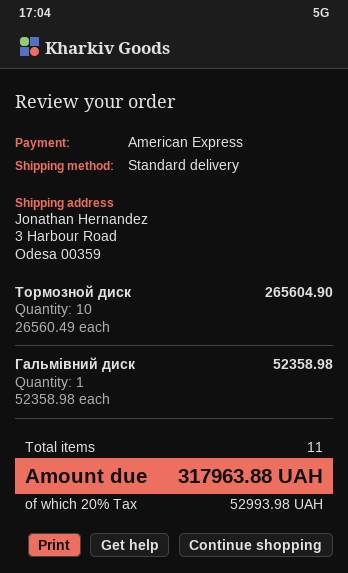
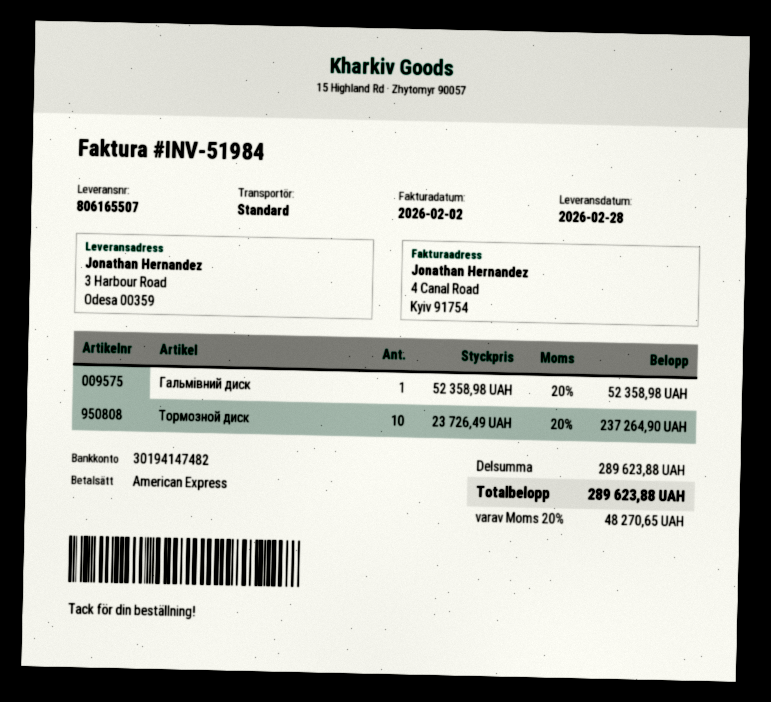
Тормозной диск: 10 x 26560.49 = 265604.90 -> 10 x 23726.49 = 237264.90
tax: 20% = 52993.98 -> 20% = 48270.65
total: 317963.88 -> 289623.88

